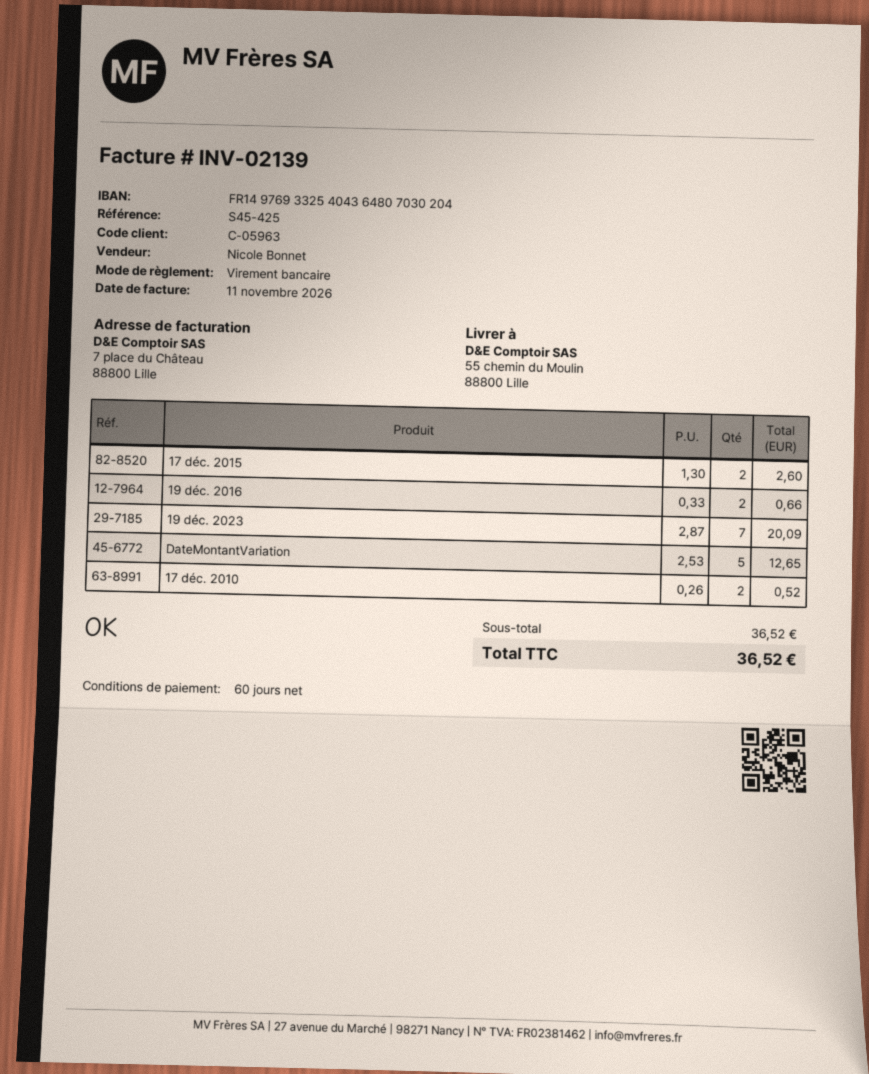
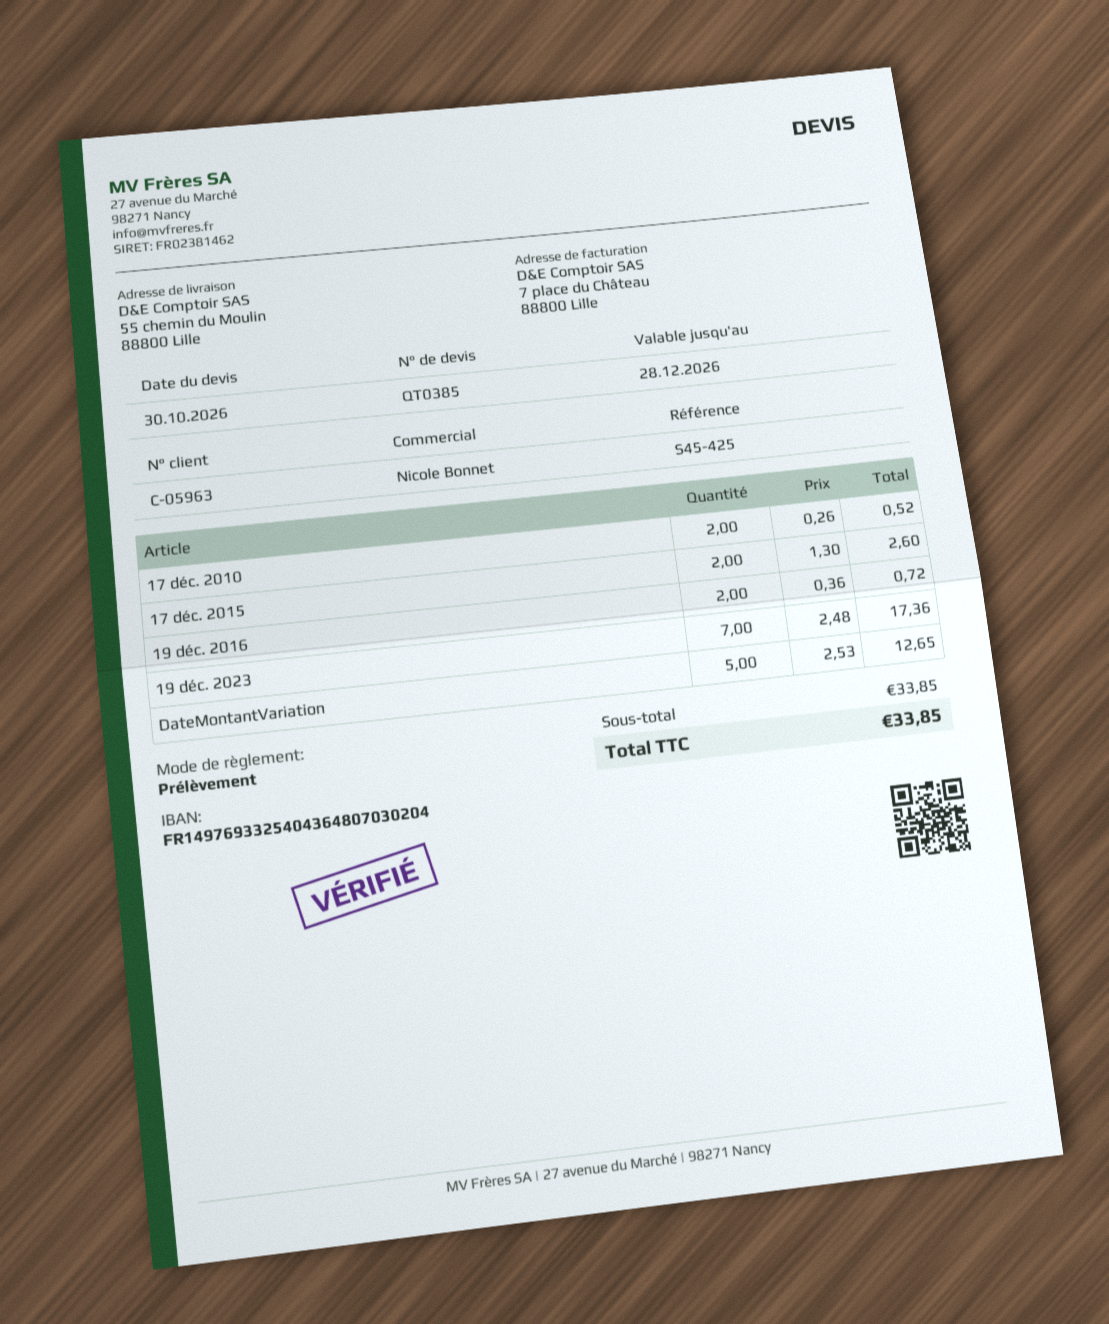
payment method: bank transfer -> direct debit
19 déc. 2016: 2 x 0.33 = 0.66 -> 2 x 0.36 = 0.72
19 déc. 2023: 7 x 2.87 = 20.09 -> 7 x 2.48 = 17.36
subtotal: 36.52 -> 33.85
total: 36.52 -> 33.85

